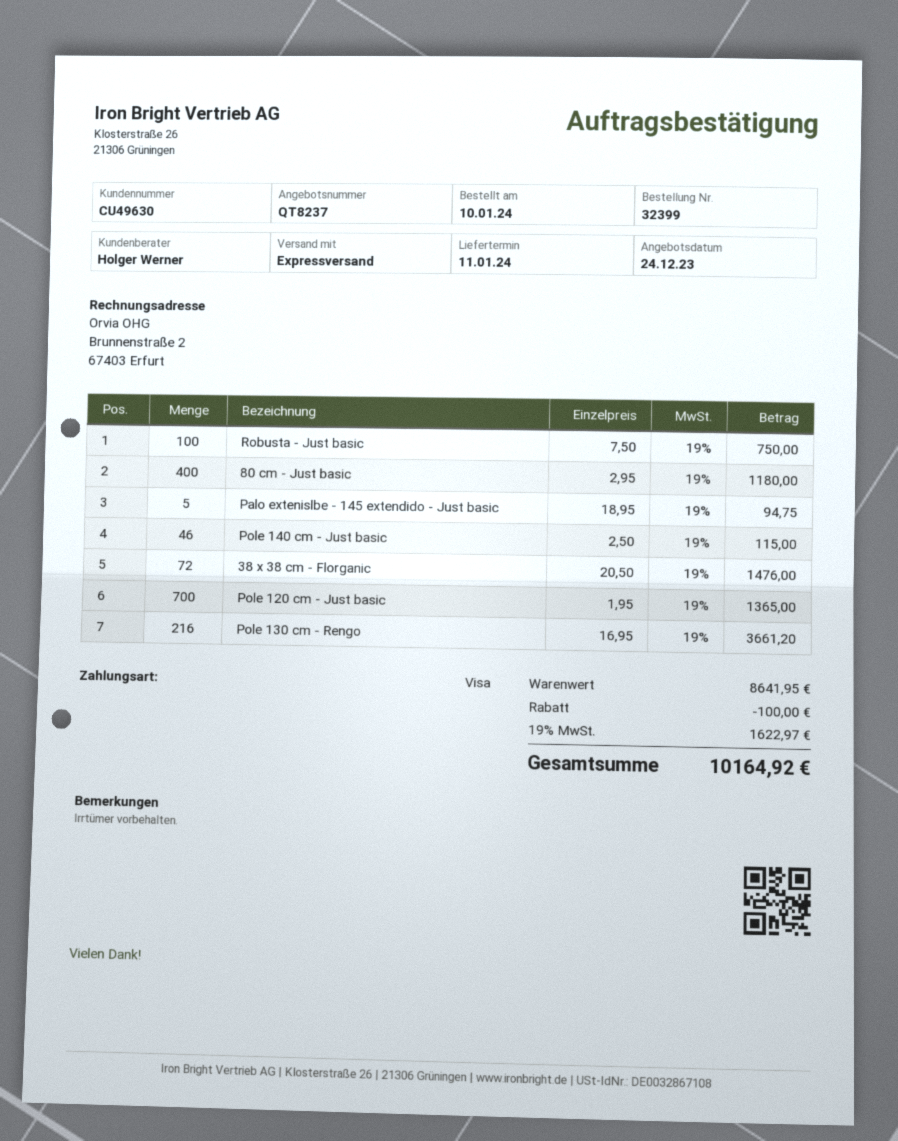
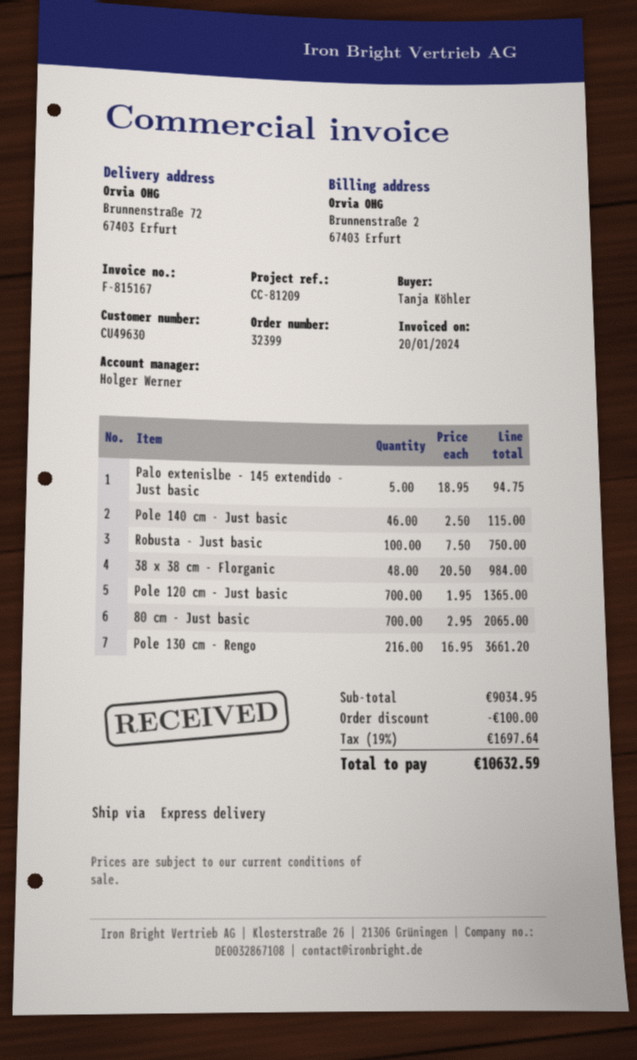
80 cm - Just basic: 400 x 2.95 = 1180.00 -> 700 x 2.95 = 2065.00
38 x 38 cm - Florganic: 72 x 20.50 = 1476.00 -> 48 x 20.50 = 984.00
subtotal: 8641.95 -> 9034.95
tax: 19% = 1622.97 -> 19% = 1697.64
total: 10164.92 -> 10632.59

